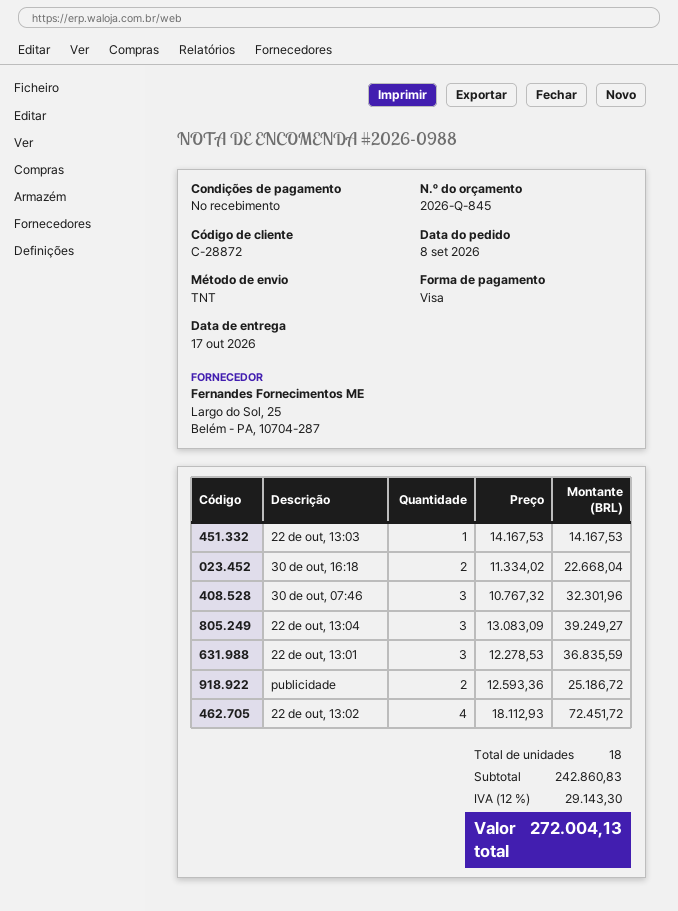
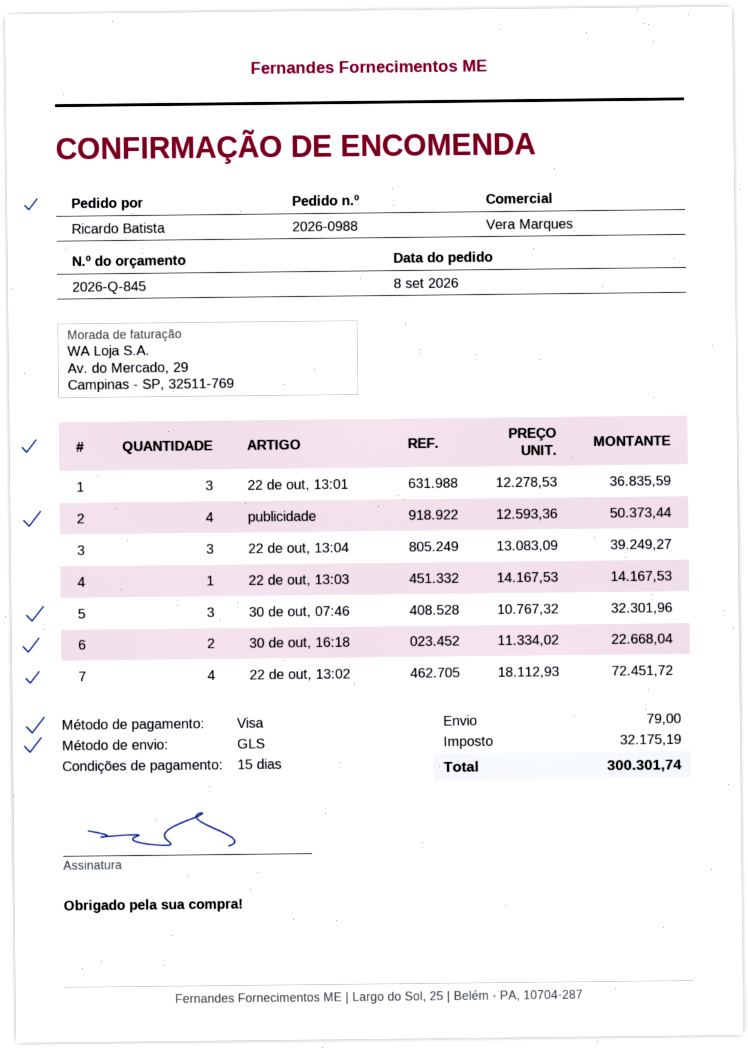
payment terms: on receipt -> 15 days
shipping method: TNT -> GLS
publicidade: 2 x 12593.36 = 25186.72 -> 4 x 12593.36 = 50373.44
shipping: none -> 79.00
tax: 29143.30 -> 32175.19
total: 272004.13 -> 300301.74

